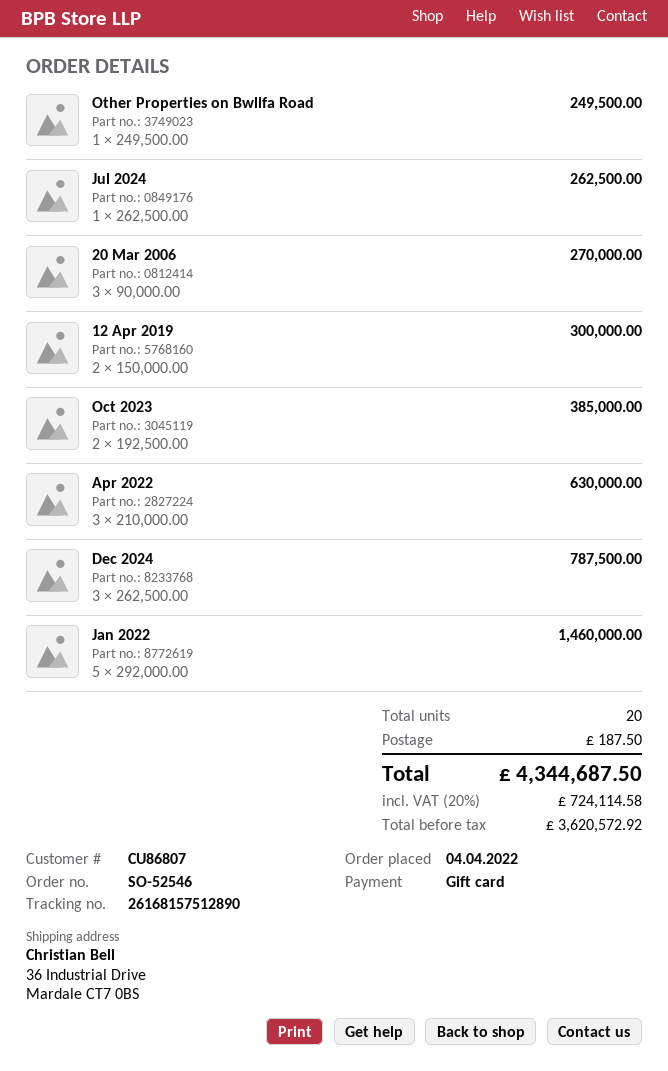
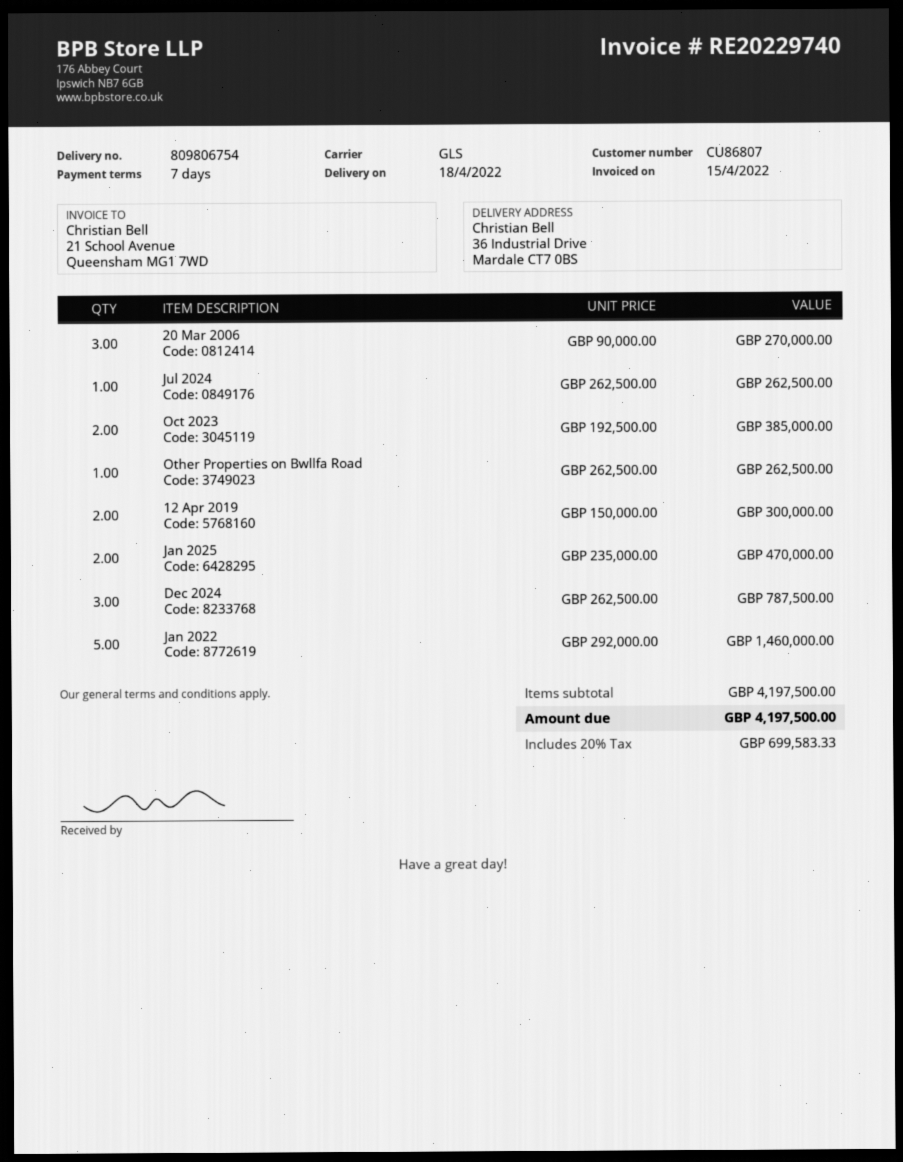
Other Properties on Bwllfa Road: 1 x 249500.00 = 249500.00 -> 1 x 262500.00 = 262500.00
Apr 2022: 3 x 210000.00 = 630000.00 -> none
Jan 2025: none -> 2 x 235000.00 = 470000.00
shipping: 187.50 -> none
tax: 20% = 724114.58 -> 20% = 699583.33
total: 4344687.50 -> 4197500.00

